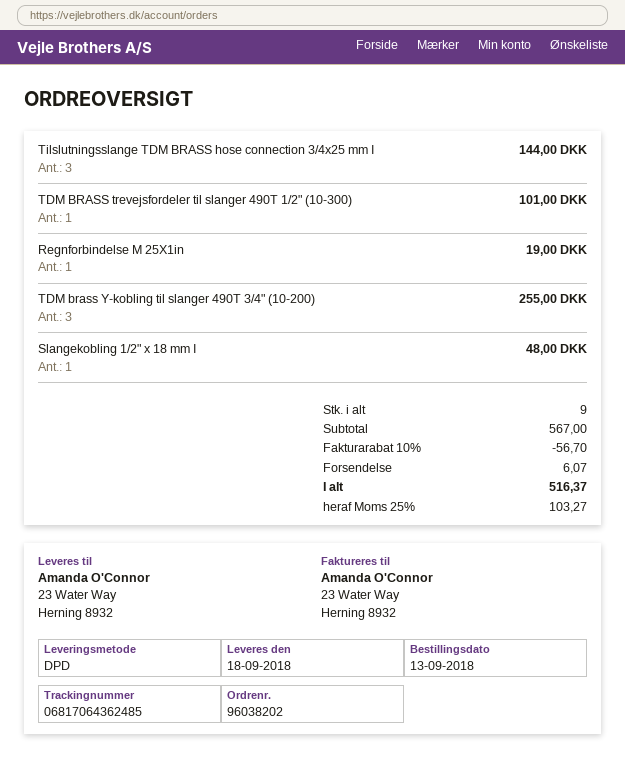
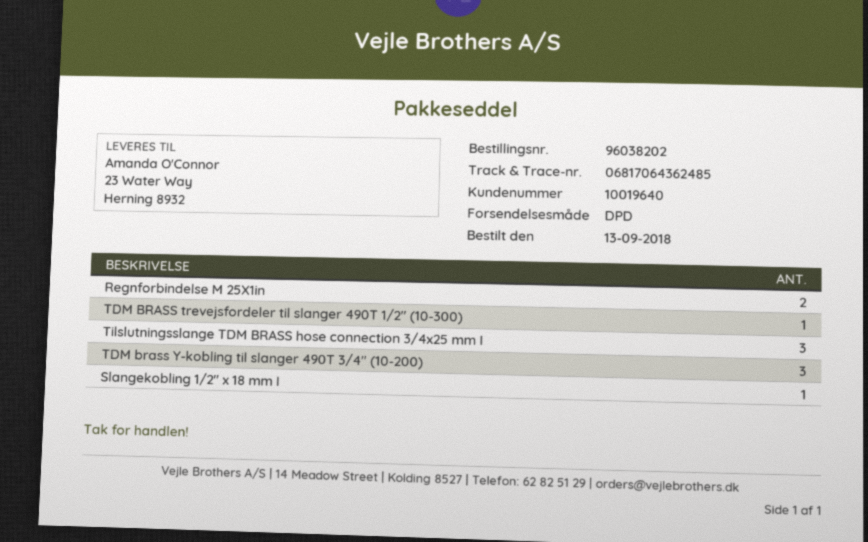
Regnforbindelse M 25X1in: 1 -> 2

